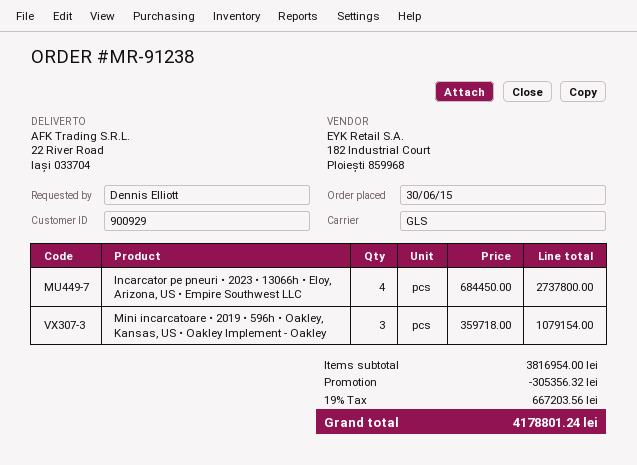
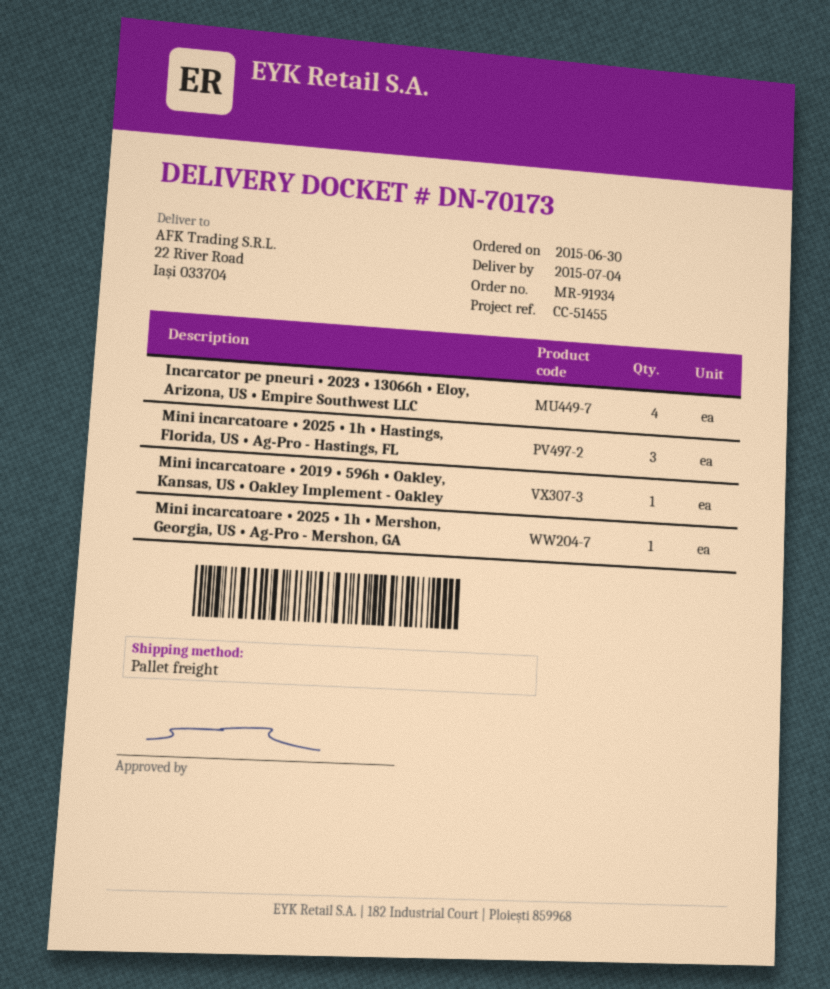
order number: MR-91238 -> MR-91934
shipping method: GLS -> pallet freight
Mini incarcatoare • 2019 • 596h • Oakley, Kansas, US • Oakley Implement - Oakley: 3 -> 1
Mini incarcatoare • 2025 • 1h • Hastings, Florida, US • Ag-Pro - Hastings, FL: none -> 3
Mini incarcatoare • 2025 • 1h • Mershon, Georgia, US • Ag-Pro - Mershon, GA: none -> 1

